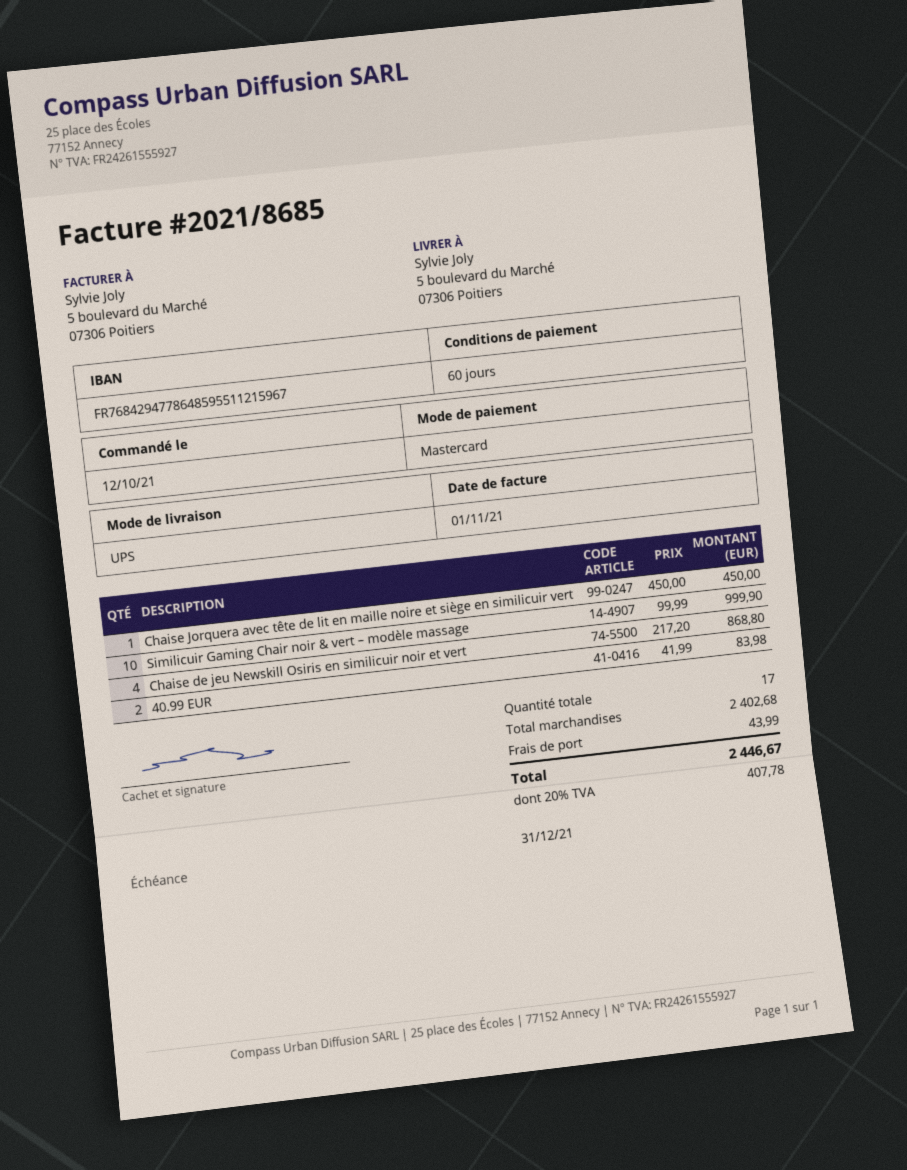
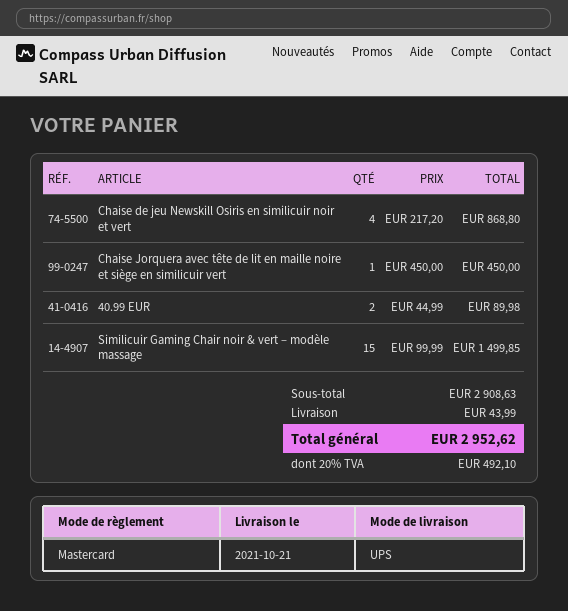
Similicuir Gaming Chair noir & vert – modèle massage: 10 x 99.99 = 999.90 -> 15 x 99.99 = 1499.85
40.99 EUR: 2 x 41.99 = 83.98 -> 2 x 44.99 = 89.98
subtotal: 2402.68 -> 2908.63
tax: 20% = 407.78 -> 20% = 492.10
total: 2446.67 -> 2952.62

